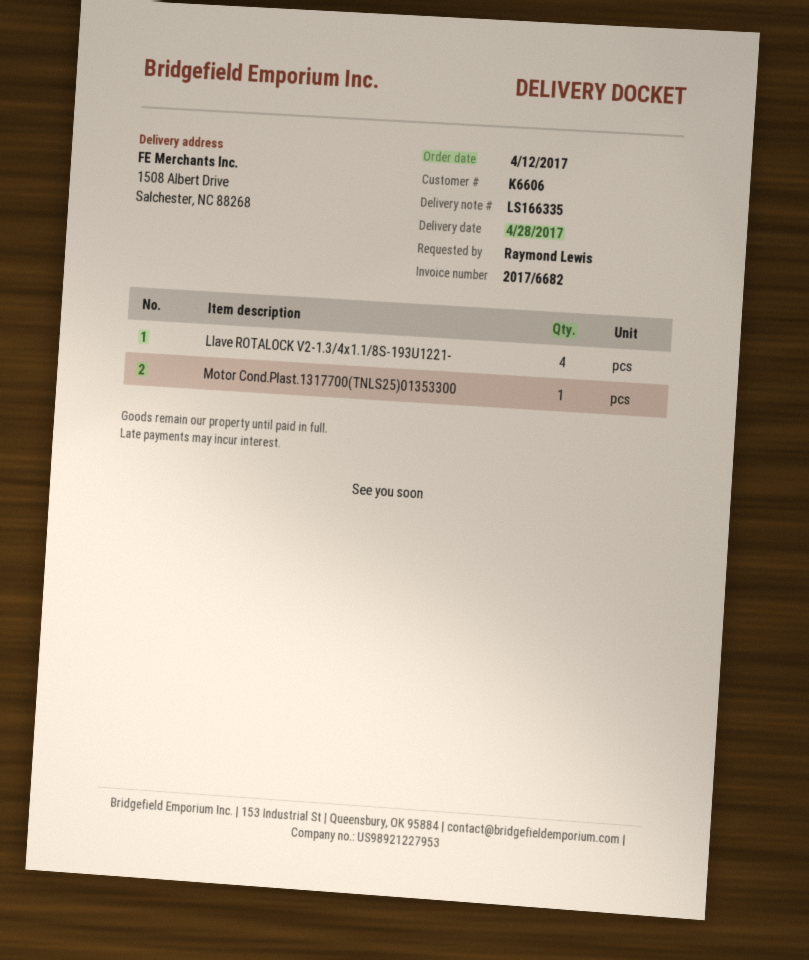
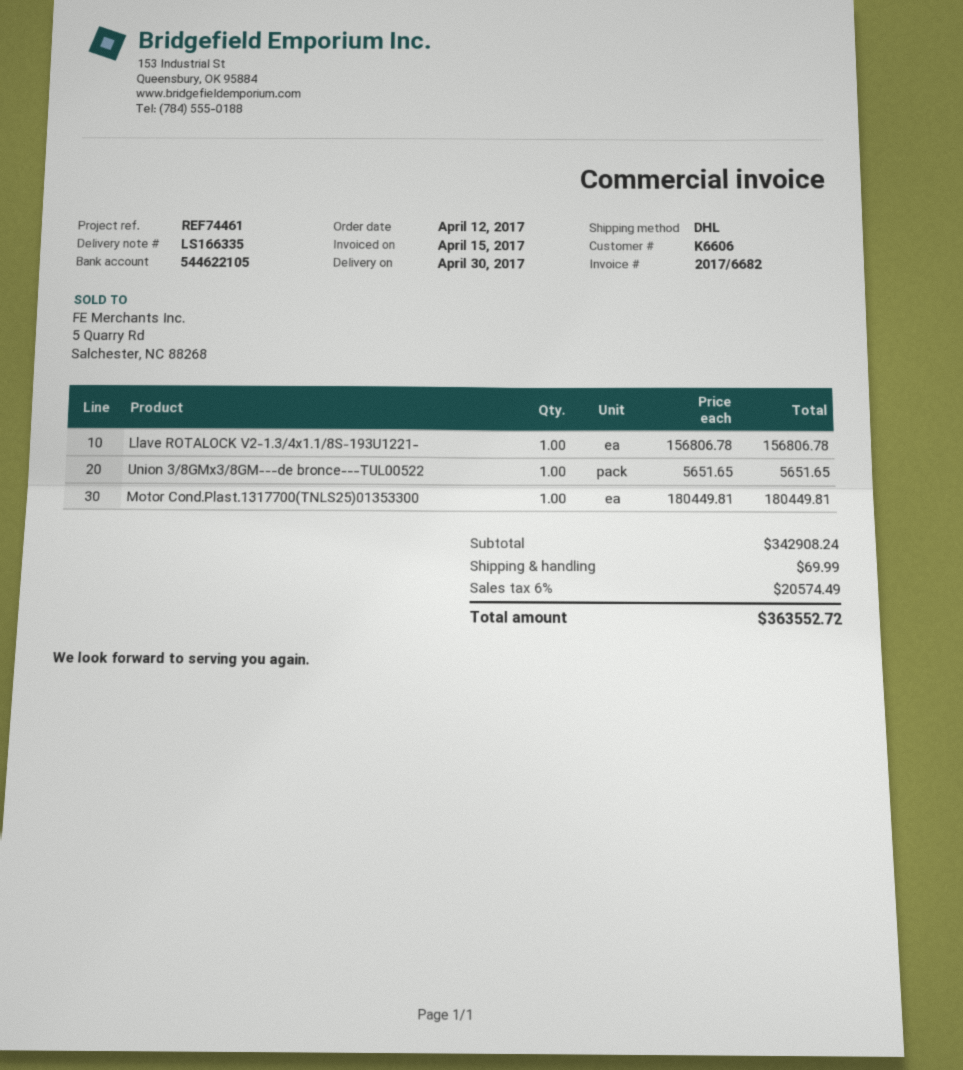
delivery date: 2017-04-28 -> 2017-04-30
Llave ROTALOCK V2-1.3/4x1.1/8S-193U1221-: 4 -> 1
Union 3/8GMx3/8GM---de bronce---TUL00522: none -> 1

